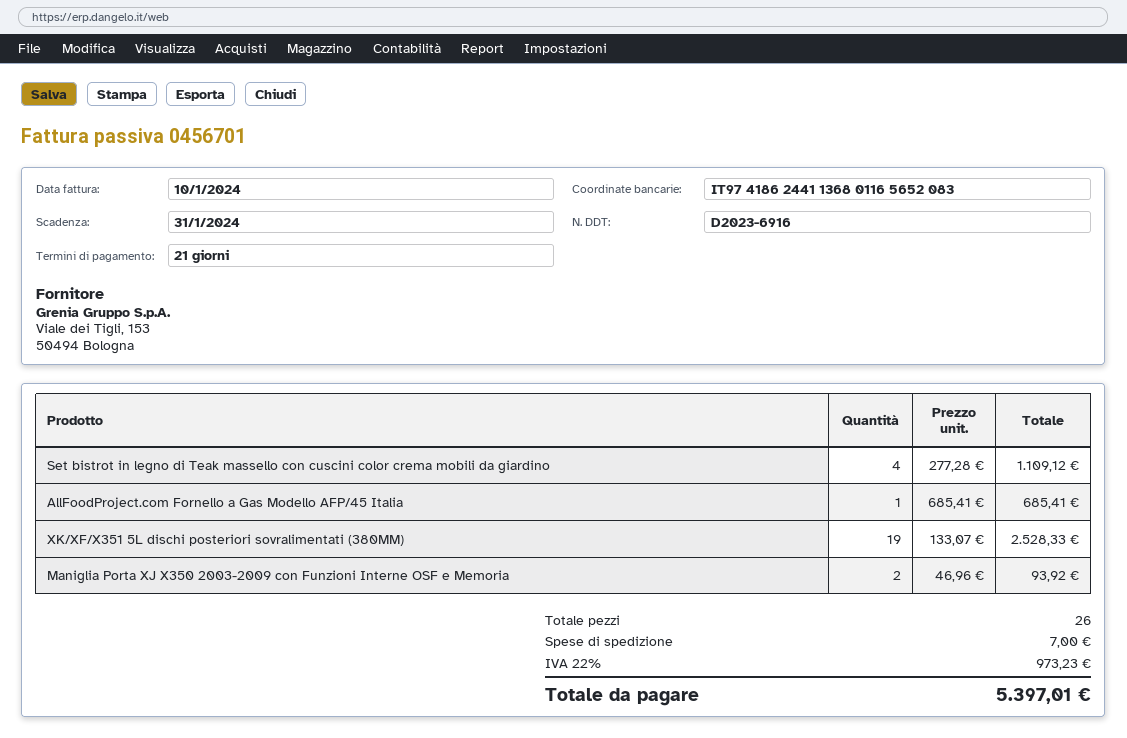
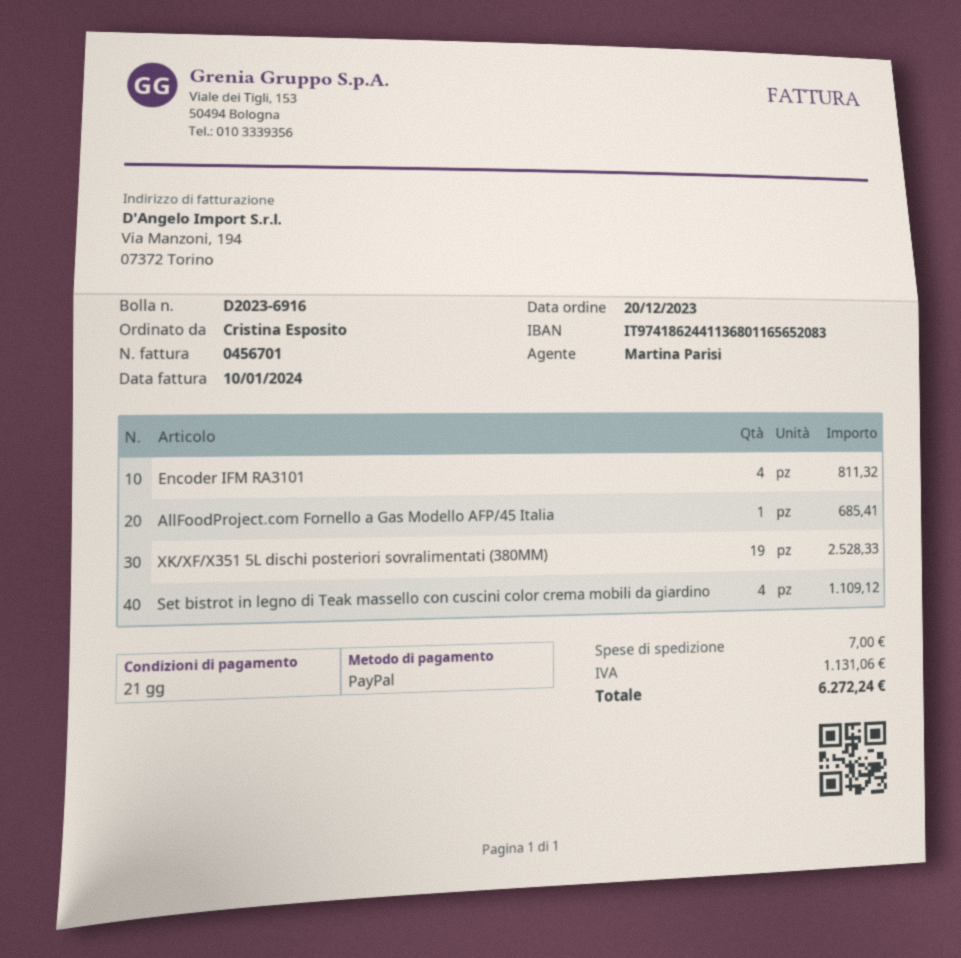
Maniglia Porta XJ X350 2003-2009 con Funzioni Interne OSF e Memoria: 2 for 93.92 -> none
Encoder IFM RA3101: none -> 4 for 811.32
tax: 973.23 -> 1131.06
total: 5397.01 -> 6272.24

